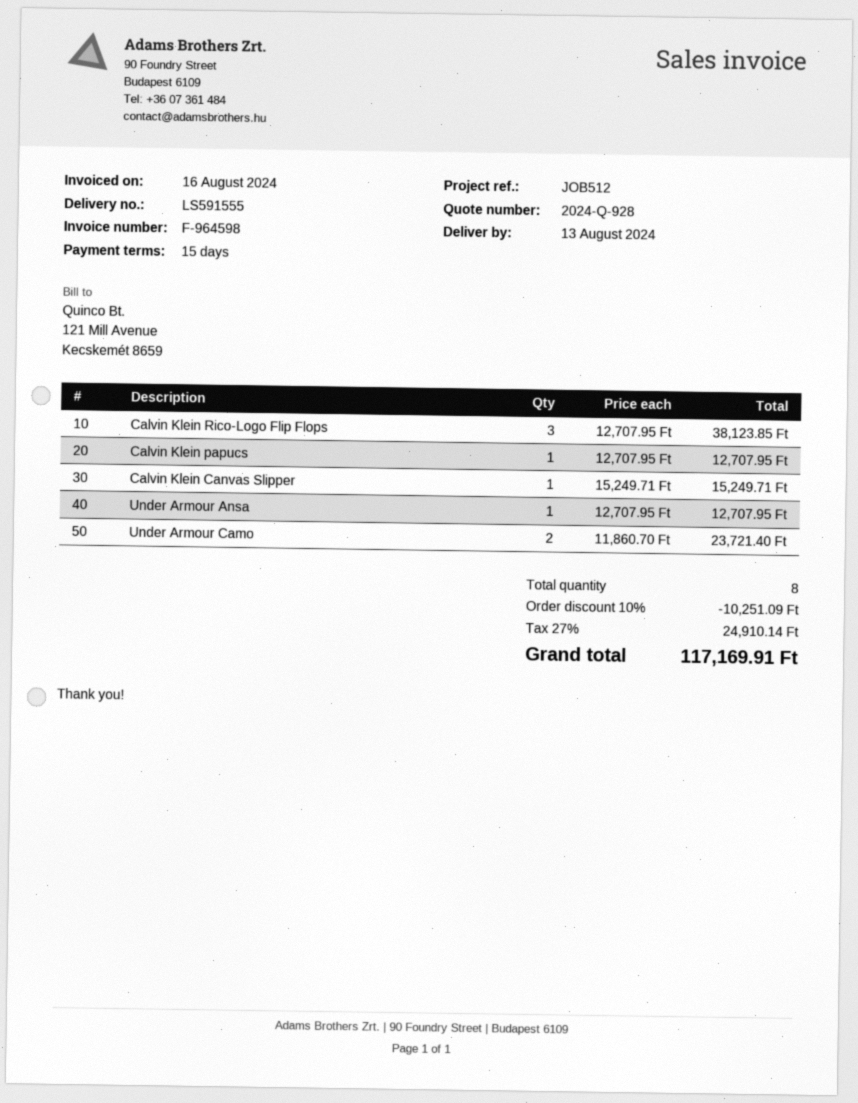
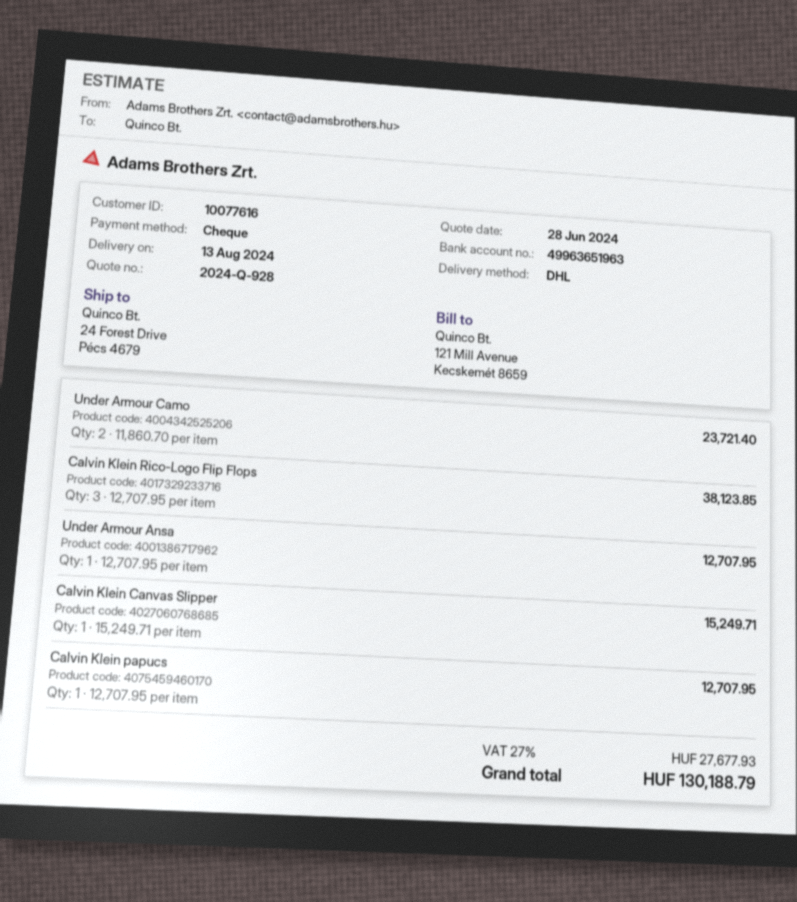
discount: 10% = 10251.09 -> none
tax: 27% = 24910.14 -> 27% = 27677.93
total: 117169.91 -> 130188.79

